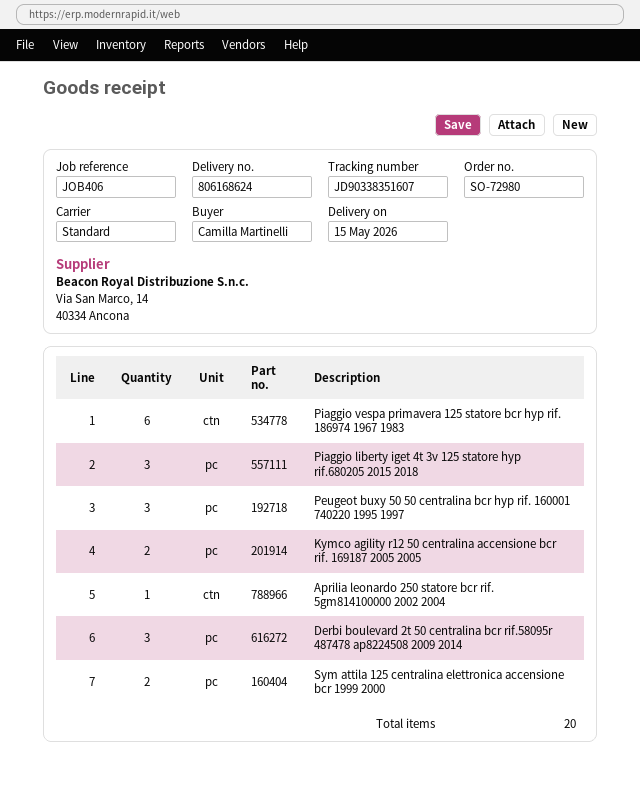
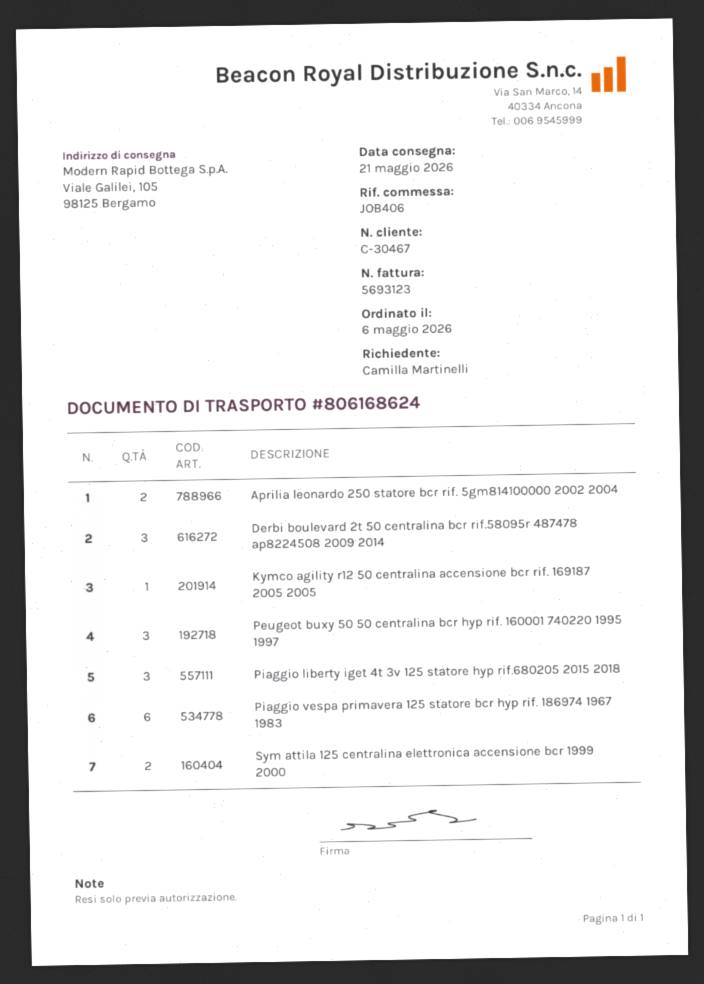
delivery date: 2026-05-15 -> 2026-05-21
Kymco agility r12 50 centralina accensione bcr rif. 169187 2005 2005: 2 -> 1
Aprilia leonardo 250 statore bcr rif. 5gm814100000 2002 2004: 1 -> 2

